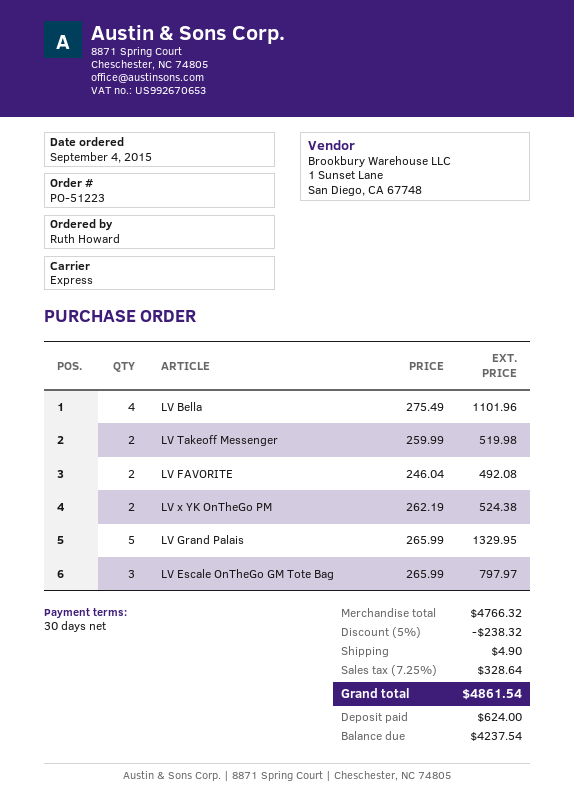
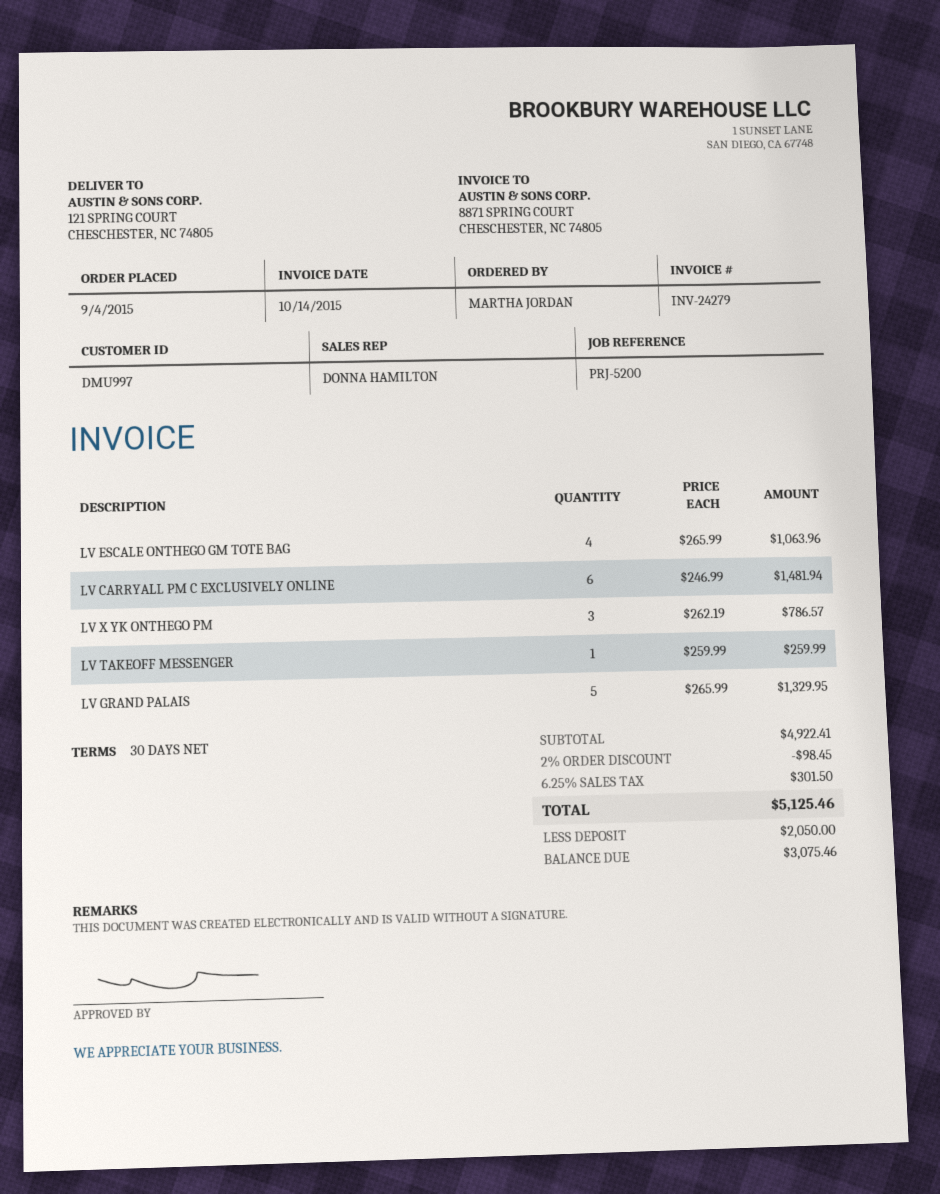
ordered by: Ruth Howard -> MARTHA JORDAN
LV Bella: 4 x 275.49 = 1101.96 -> none
LV Takeoff Messenger: 2 x 259.99 = 519.98 -> 1 x 259.99 = 259.99
LV FAVORITE: 2 x 246.04 = 492.08 -> none
LV x YK OnTheGo PM: 2 x 262.19 = 524.38 -> 3 x 262.19 = 786.57
LV Escale OnTheGo GM Tote Bag: 3 x 265.99 = 797.97 -> 4 x 265.99 = 1063.96
LV CARRYALL PM C EXCLUSIVELY ONLINE: none -> 6 x 246.99 = 1481.94
subtotal: 4766.32 -> 4922.41
discount: 5% = 238.32 -> 2% = 98.45
shipping: 4.90 -> none
tax: 7.25% = 328.64 -> 6.25% = 301.50
total: 4861.54 -> 5125.46
deposit: 624.00 -> 2050.00
balance: 4237.54 -> 3075.46

